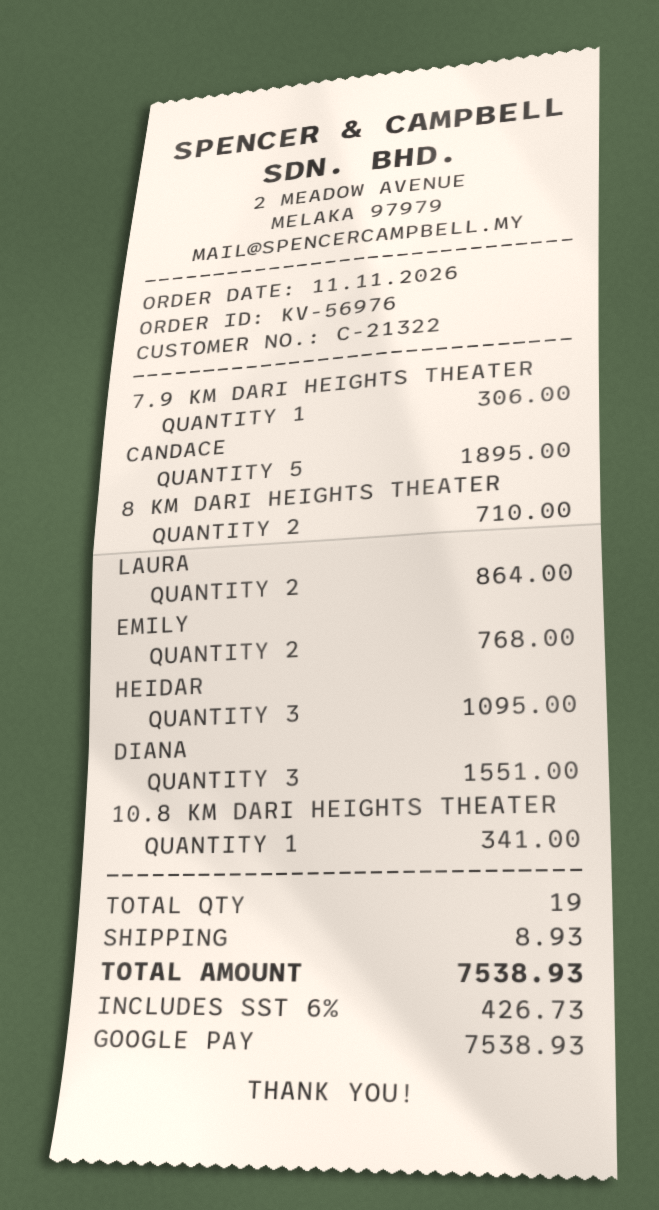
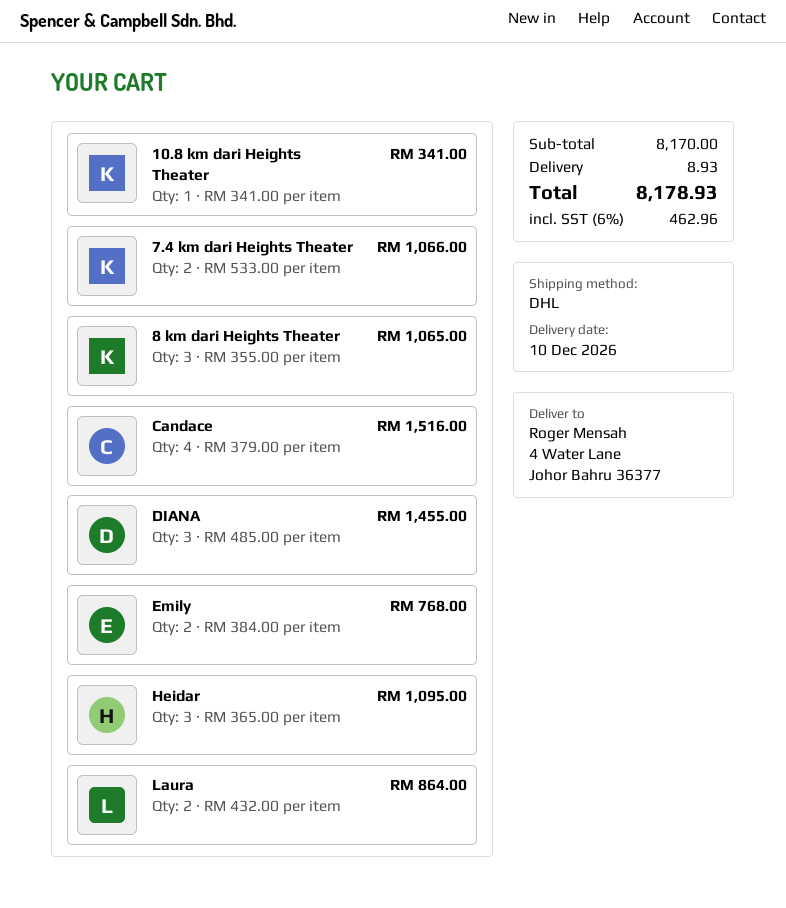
7.9 KM DARI HEIGHTS THEATER: 1 for 306.00 -> none
CANDACE: 5 for 1895.00 -> 4 for 1516.00
8 KM DARI HEIGHTS THEATER: 2 for 710.00 -> 3 for 1065.00
DIANA: 3 for 1551.00 -> 3 for 1455.00
7.4 km dari Heights Theater: none -> 2 for 1066.00
tax: 6% = 426.73 -> 6% = 462.96
total: 7538.93 -> 8178.93

